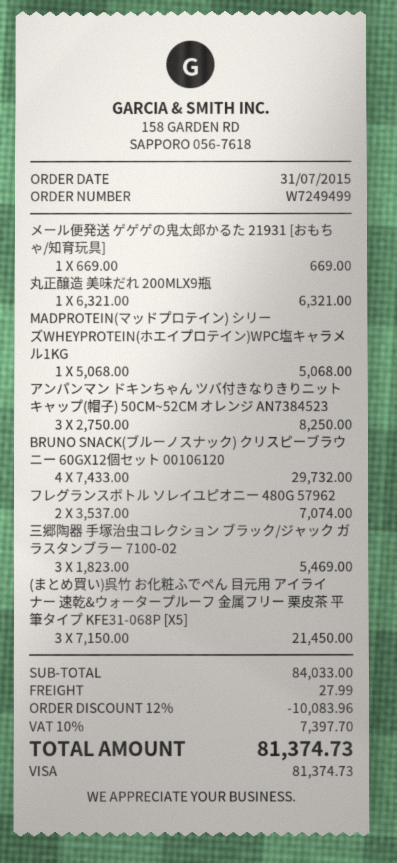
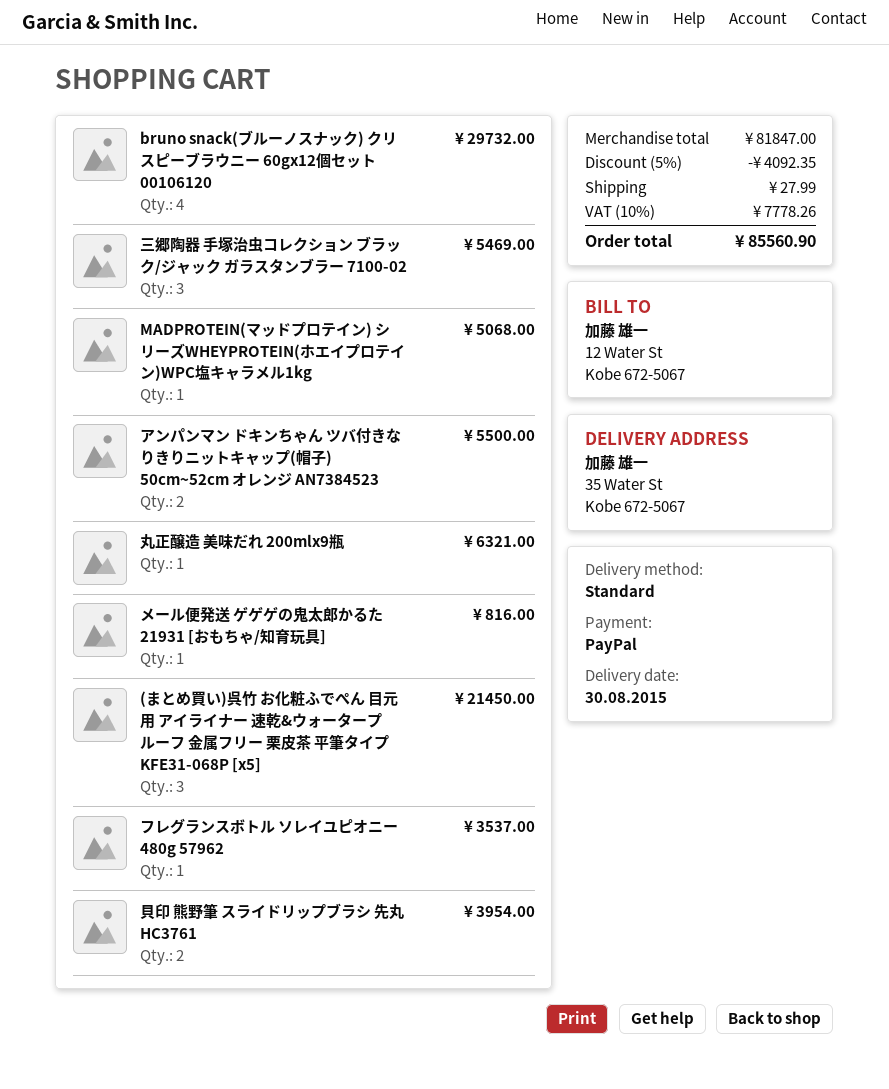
payment method: Visa -> PayPal
メール便発送 ゲゲゲの鬼太郎かるた 21931 [おもちゃ/知育玩具]: 1 for 669.00 -> 1 for 816.00
アンパンマン ドキンちゃん ツバ付きなりきりニットキャップ(帽子) 50CM~52CM オレンジ AN7384523: 3 for 8250.00 -> 2 for 5500.00
フレグランスボトル ソレイユピオニー 480G 57962: 2 for 7074.00 -> 1 for 3537.00
貝印 熊野筆 スライドリップブラシ 先丸 HC3761: none -> 2 for 3954.00
subtotal: 84033.00 -> 81847.00
discount: 12% = 10083.96 -> 5% = 4092.35
tax: 10% = 7397.70 -> 10% = 7778.26
total: 81374.73 -> 85560.90

